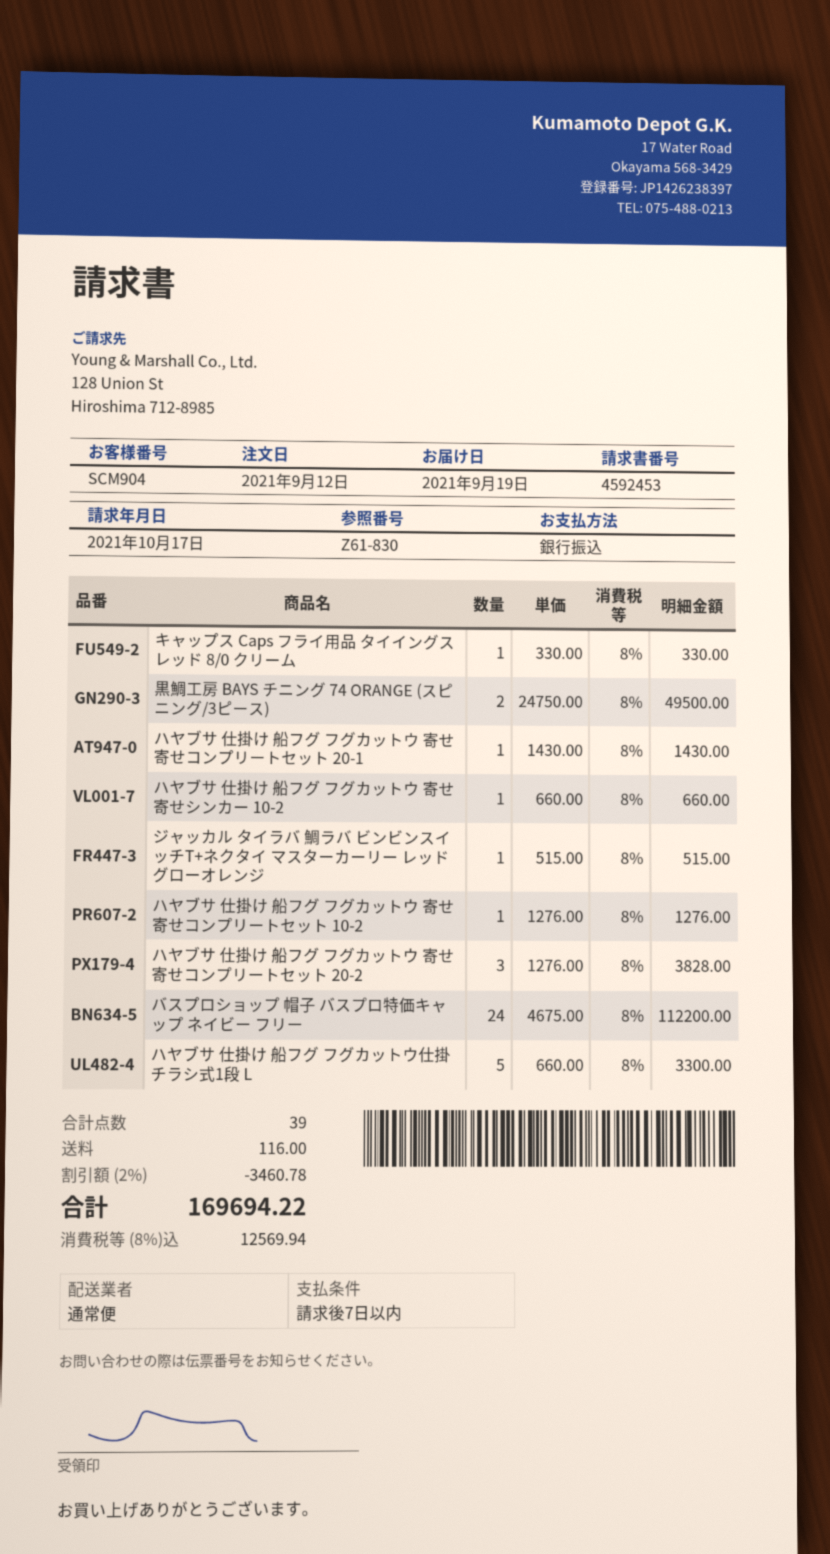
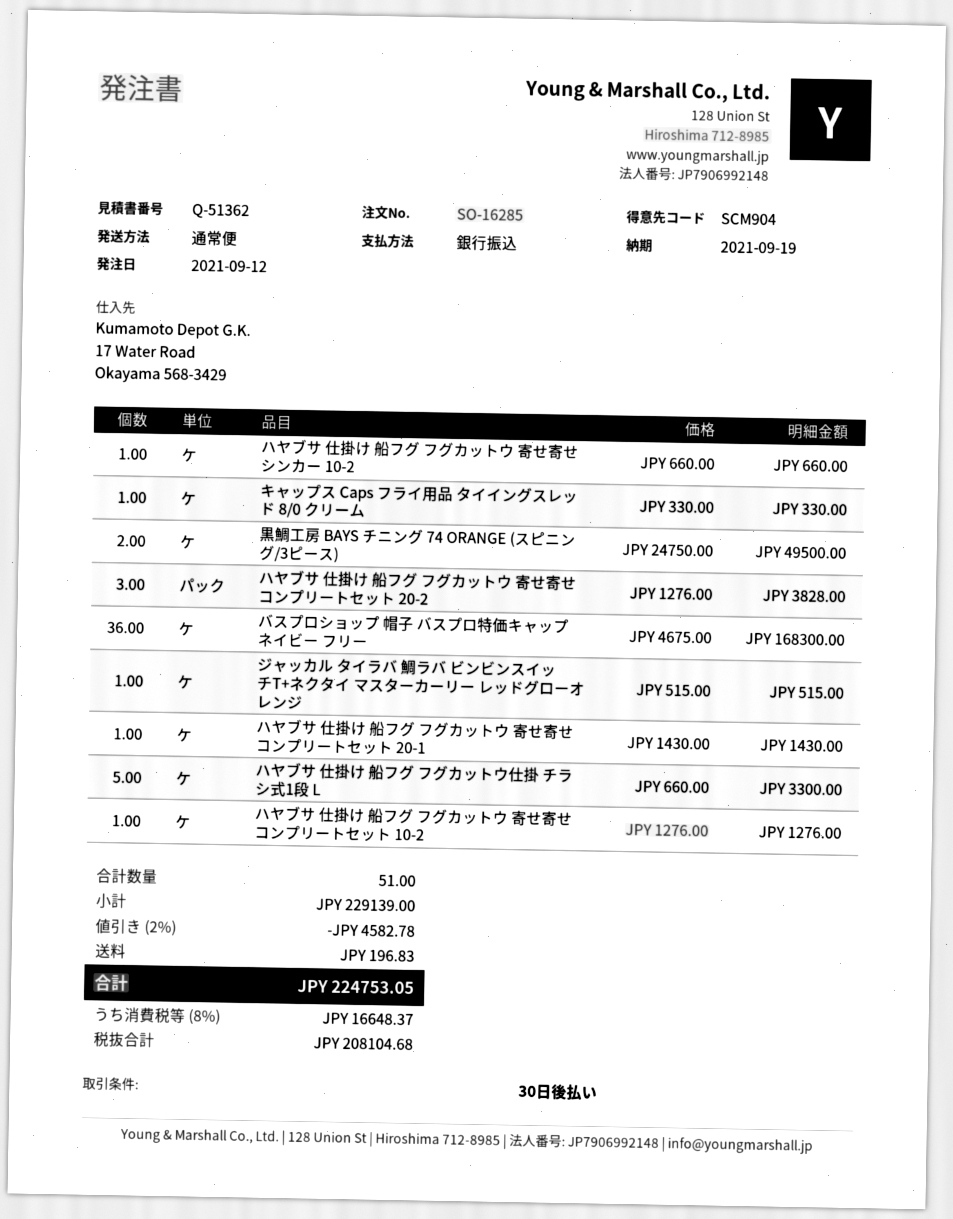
payment terms: 7 days -> 30 days
バスプロショップ 帽子 バスプロ特価キャップ ネイビー フリー: 24 x 4675.00 = 112200.00 -> 36 x 4675.00 = 168300.00
total quantity: 39 -> 51
discount: 2% = 3460.78 -> 2% = 4582.78
shipping: 116.00 -> 196.83
tax: 8% = 12569.94 -> 8% = 16648.37
total: 169694.22 -> 224753.05

